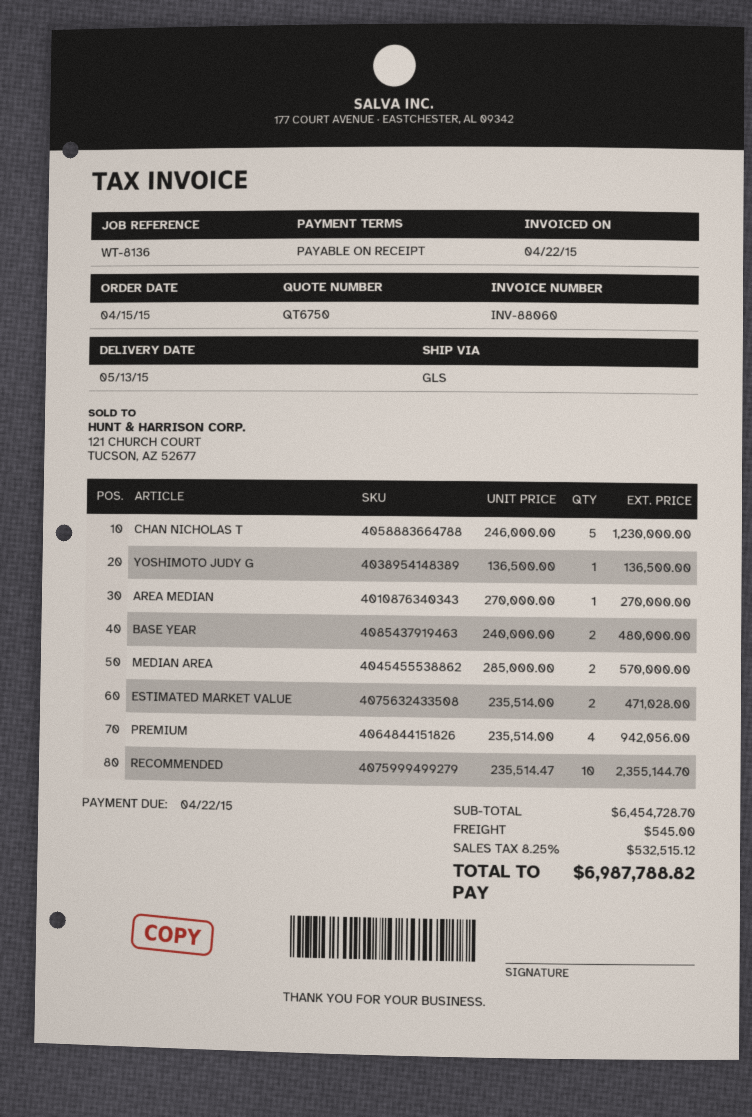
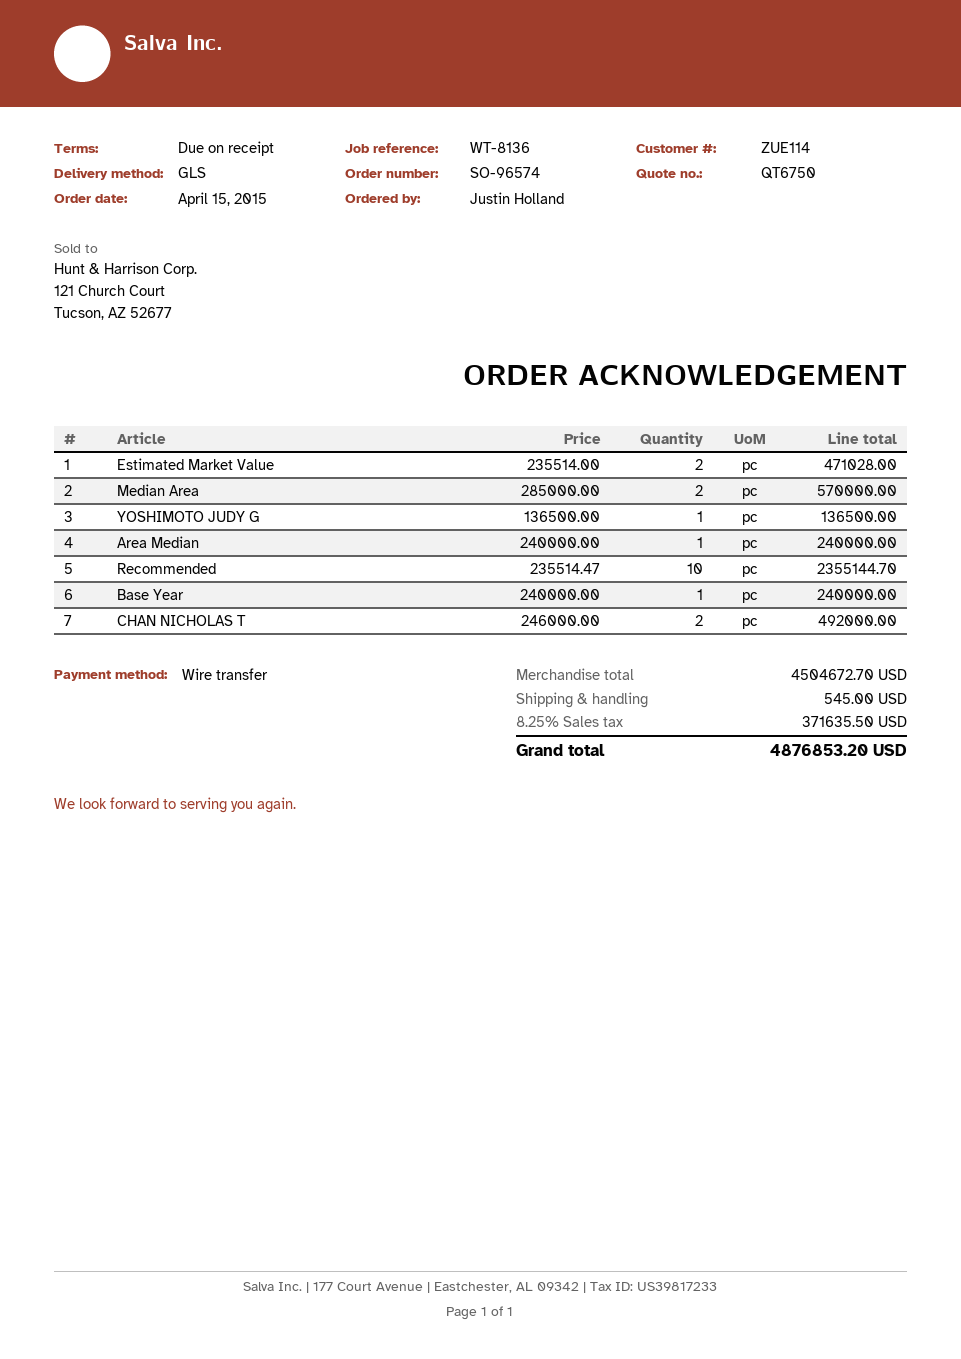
CHAN NICHOLAS T: 5 x 246000.00 = 1230000.00 -> 2 x 246000.00 = 492000.00
AREA MEDIAN: 1 x 270000.00 = 270000.00 -> 1 x 240000.00 = 240000.00
BASE YEAR: 2 x 240000.00 = 480000.00 -> 1 x 240000.00 = 240000.00
PREMIUM: 4 x 235514.00 = 942056.00 -> none
subtotal: 6454728.70 -> 4504672.70
tax: 8.25% = 532515.12 -> 8.25% = 371635.50
total: 6987788.82 -> 4876853.20

